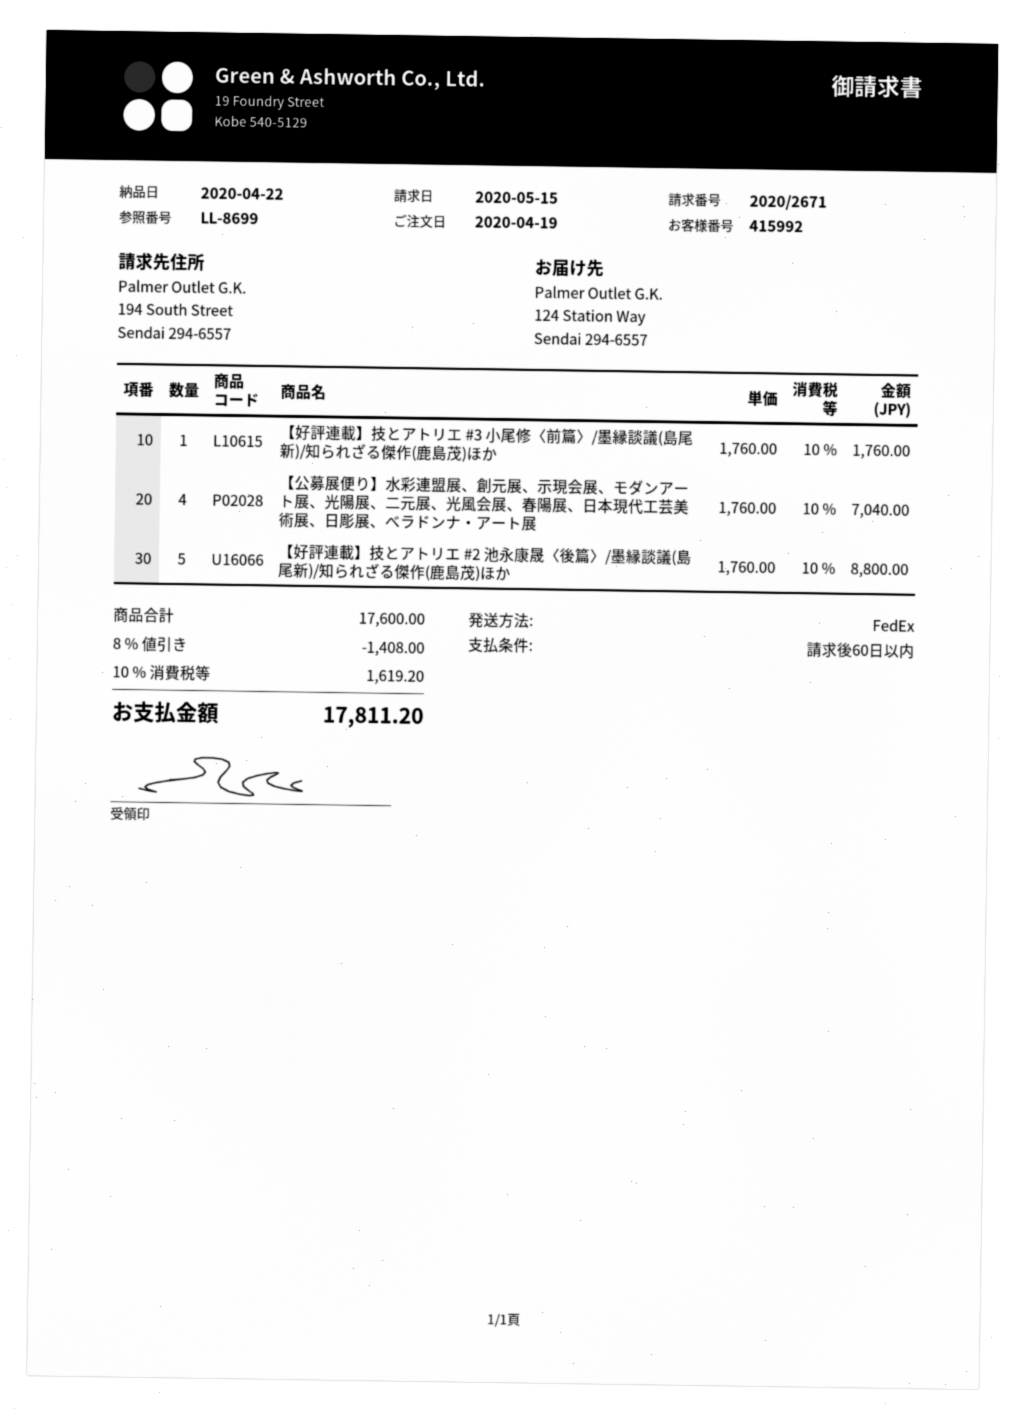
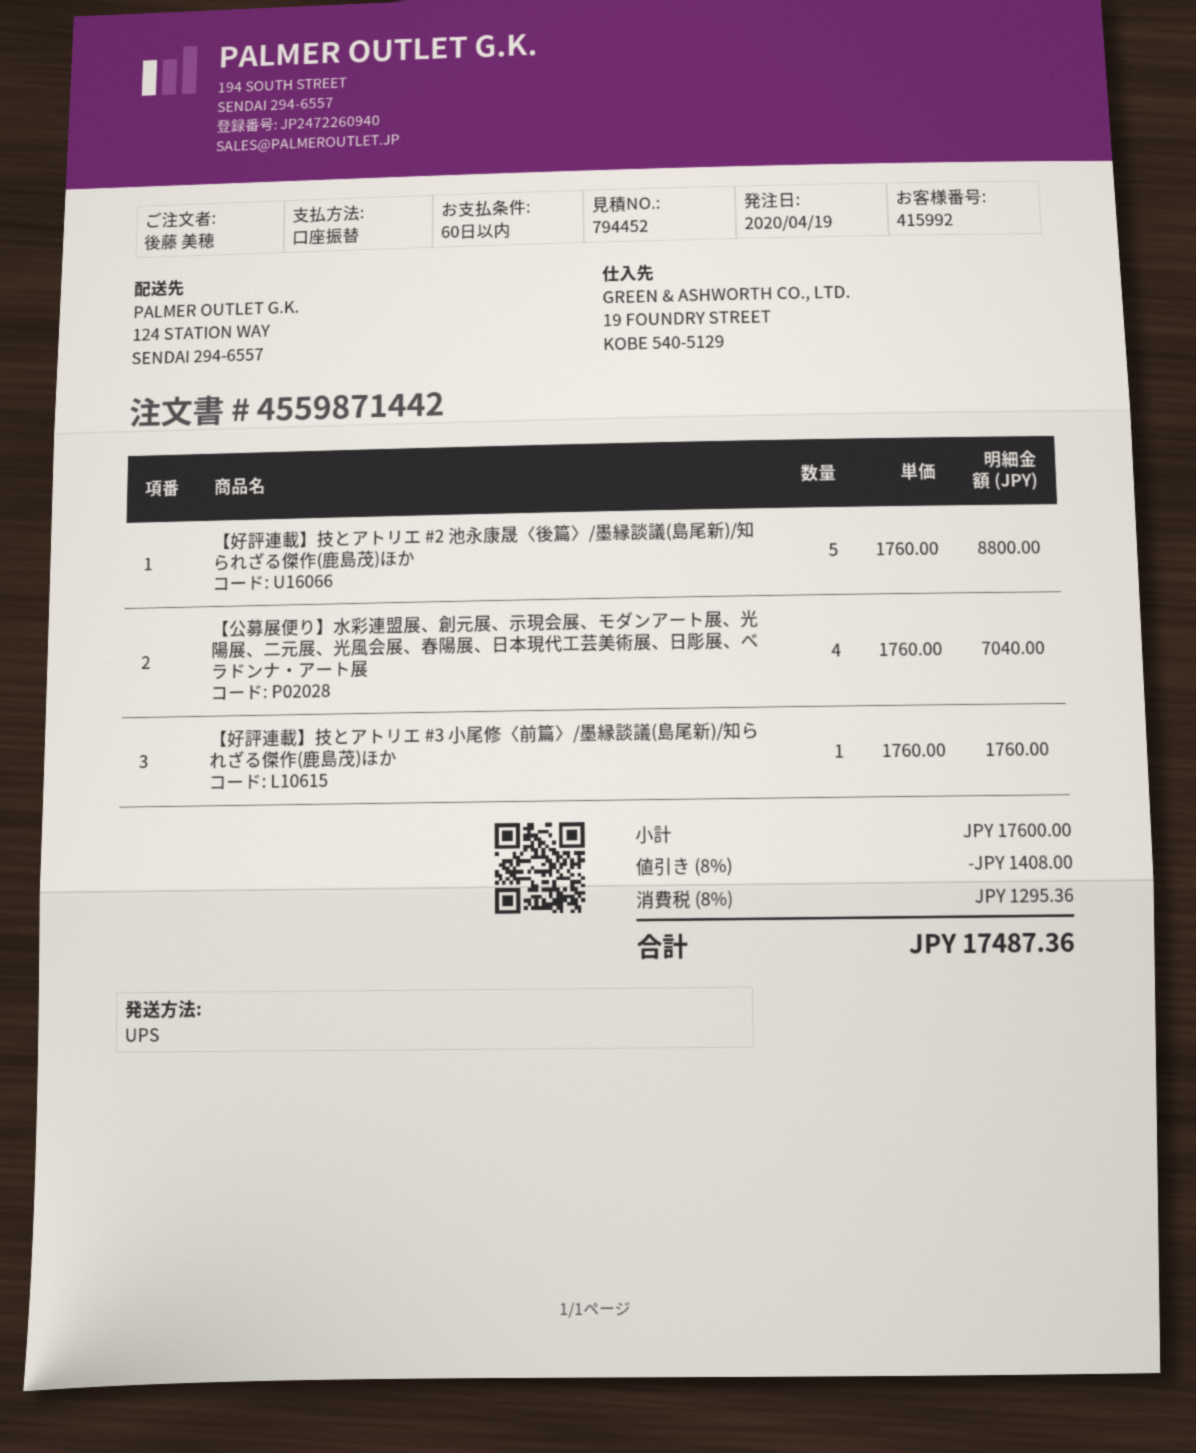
shipping method: FedEx -> UPS
tax: 10% = 1619.20 -> 8% = 1295.36
total: 17811.20 -> 17487.36

